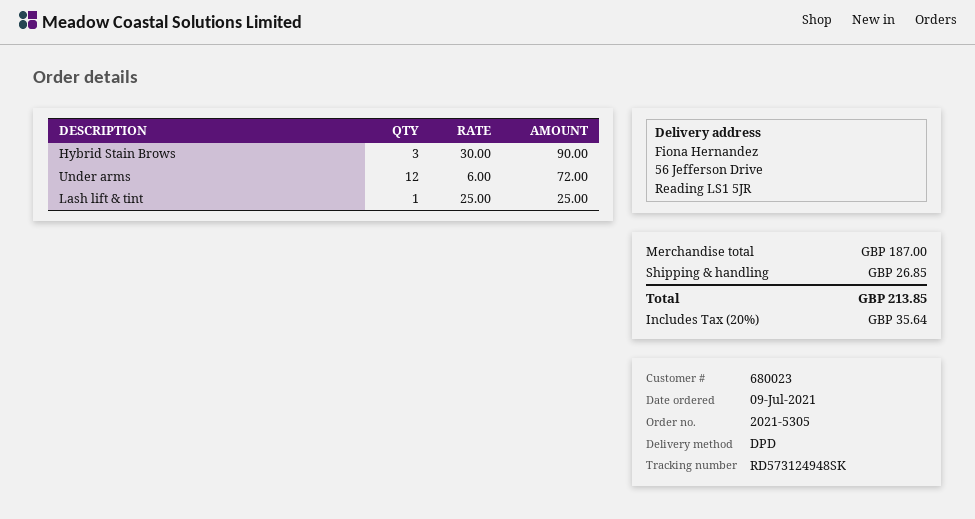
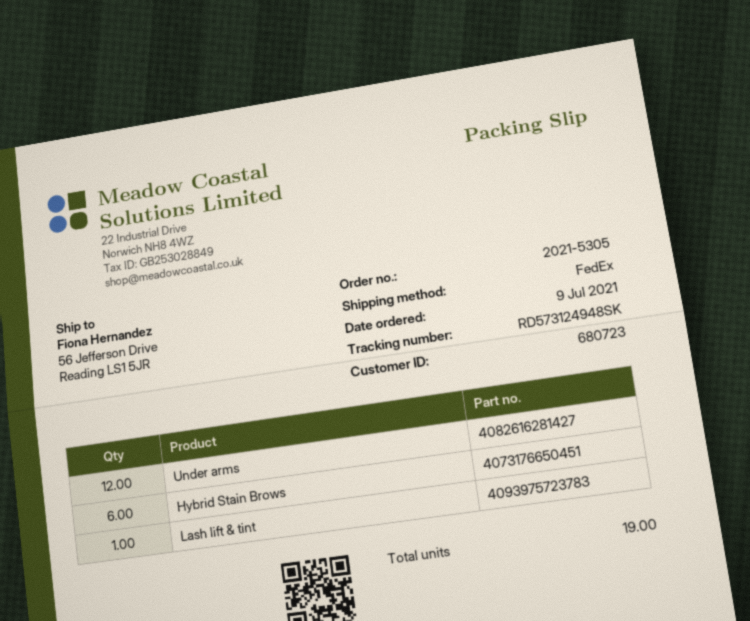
customer number: 680023 -> 680723
shipping method: DPD -> FedEx
Hybrid Stain Brows: 3 -> 6

